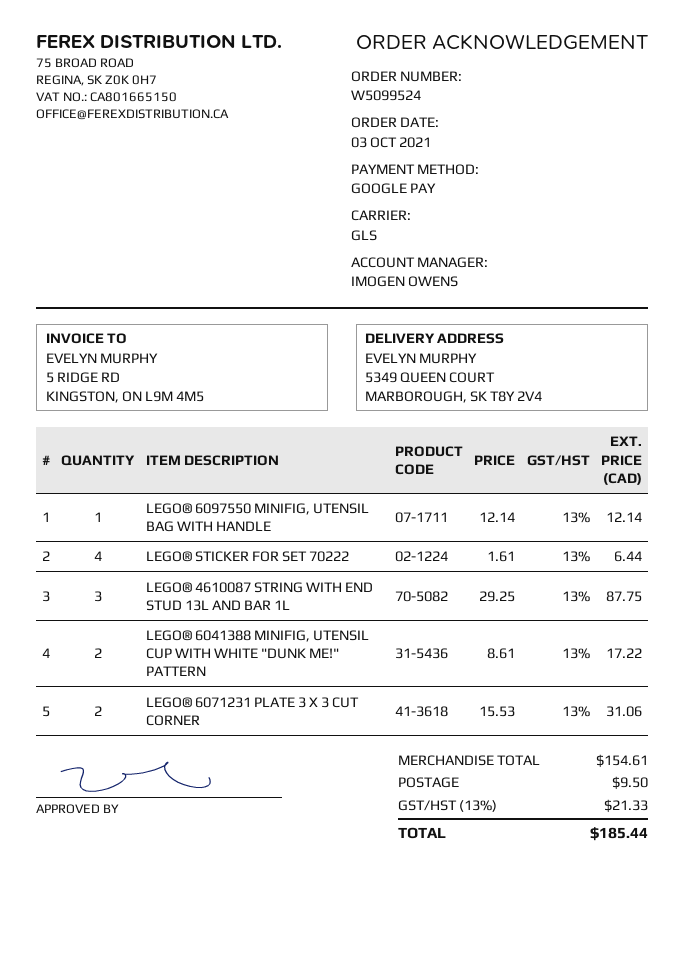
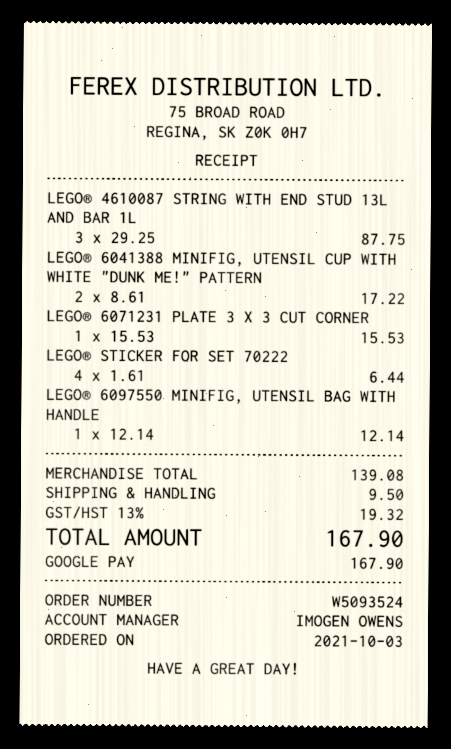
order number: W5099524 -> W5093524
LEGO® 6071231 PLATE 3 X 3 CUT CORNER: 2 x 15.53 = 31.06 -> 1 x 15.53 = 15.53
subtotal: 154.61 -> 139.08
tax: 13% = 21.33 -> 13% = 19.32
total: 185.44 -> 167.90

